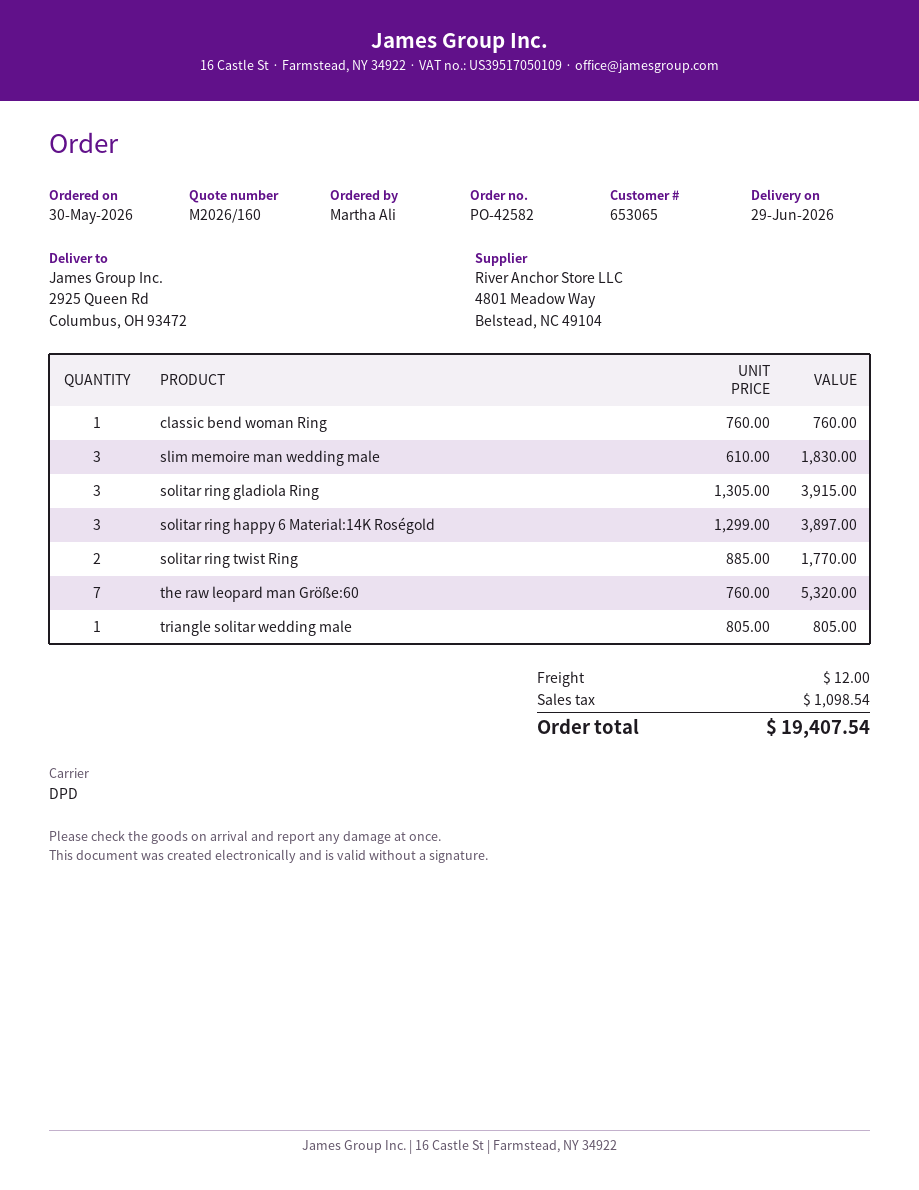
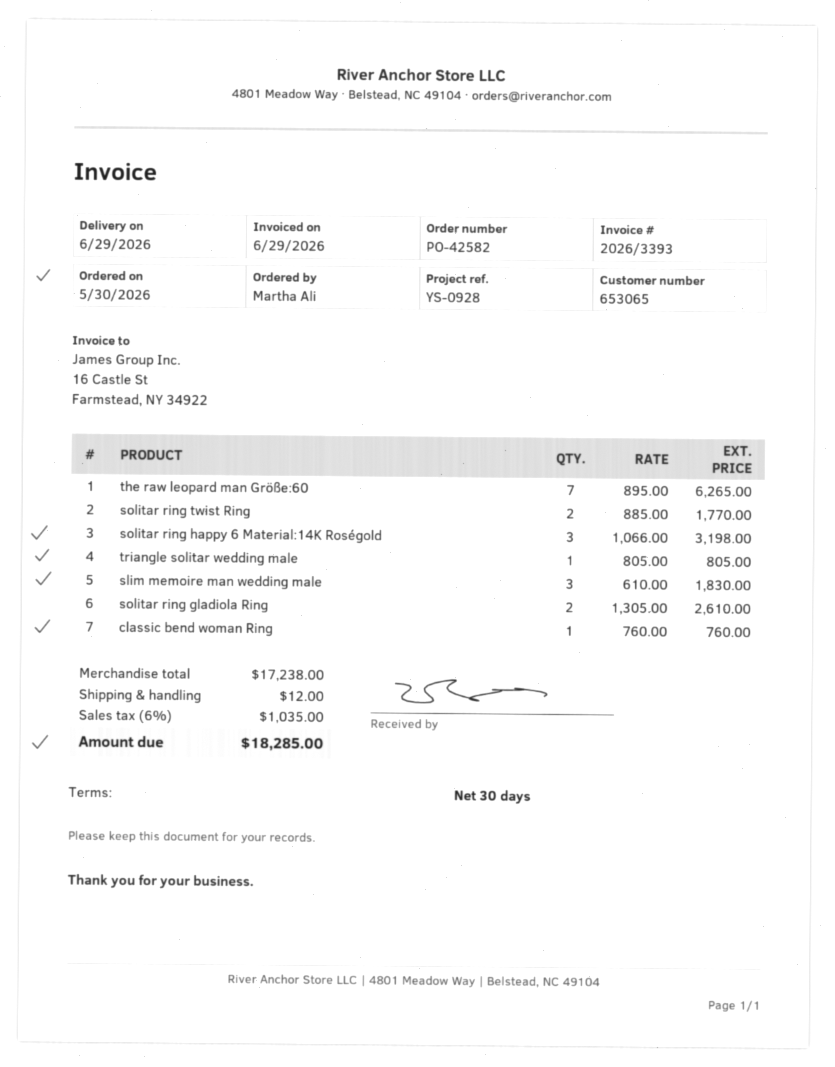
solitar ring gladiola Ring: 3 x 1305.00 = 3915.00 -> 2 x 1305.00 = 2610.00
solitar ring happy 6 Material:14K Roségold: 3 x 1299.00 = 3897.00 -> 3 x 1066.00 = 3198.00
the raw leopard man Größe:60: 7 x 760.00 = 5320.00 -> 7 x 895.00 = 6265.00
tax: 1098.54 -> 1035.00
total: 19407.54 -> 18285.00

